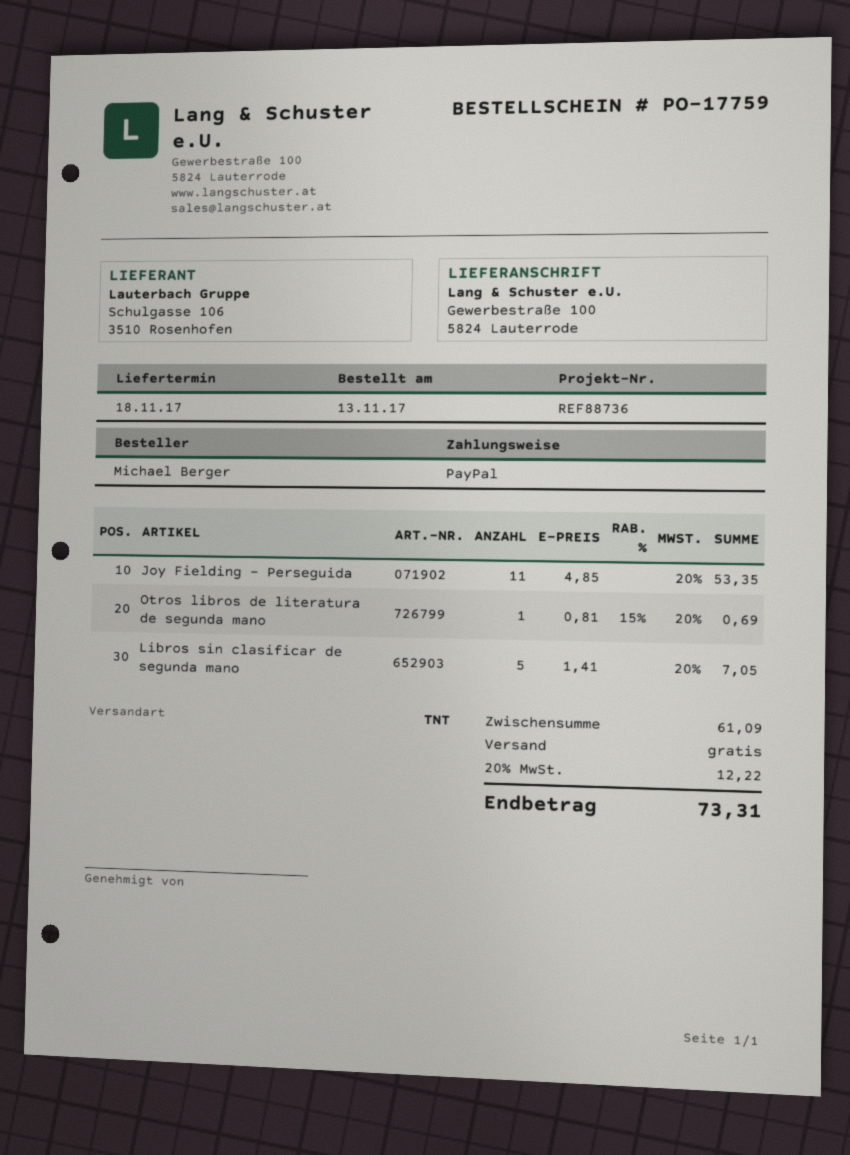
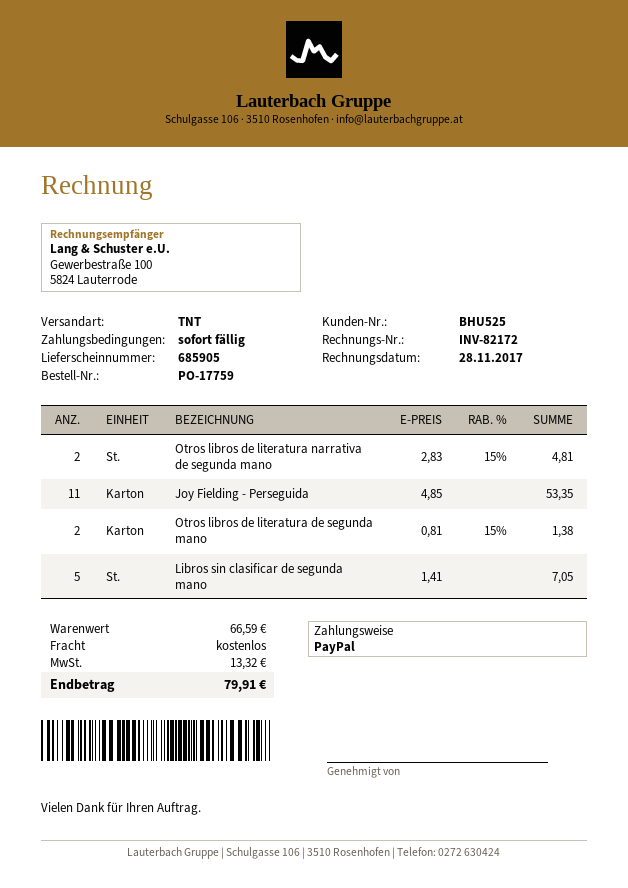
Otros libros de literatura de segunda mano: 1 x 0.81 - 15% = 0.69 -> 2 x 0.81 - 15% = 1.38
Otros libros de literatura narrativa de segunda mano: none -> 2 x 2.83 - 15% = 4.81
subtotal: 61.09 -> 66.59
tax: 12.22 -> 13.32
total: 73.31 -> 79.91

